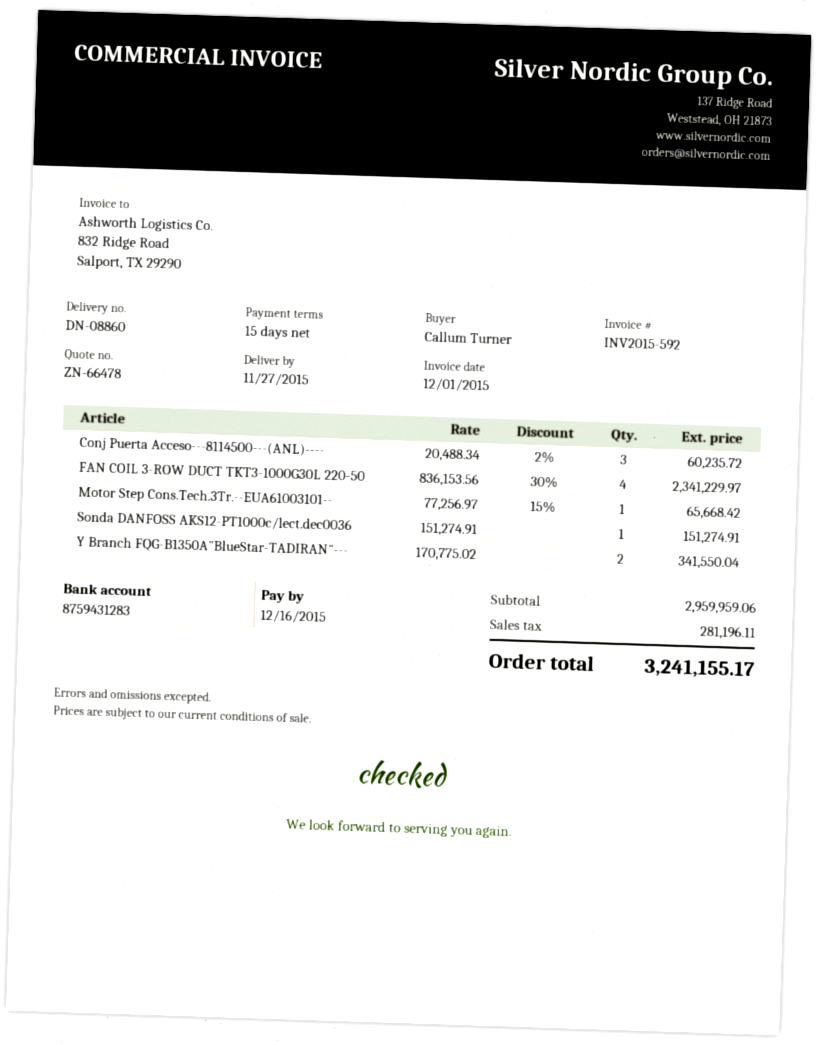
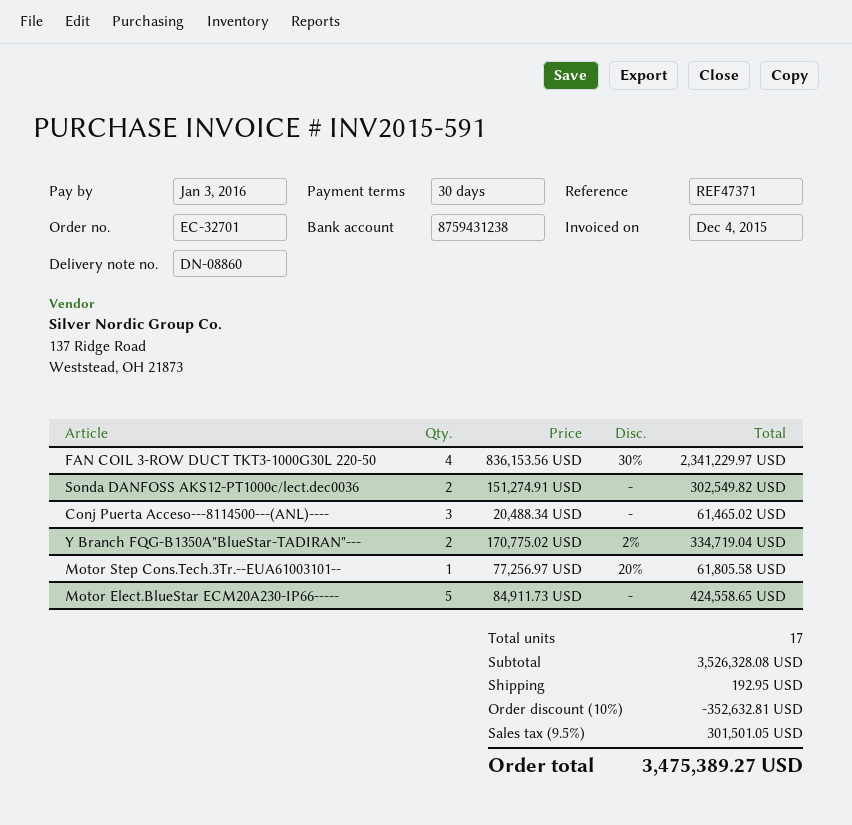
invoice number: INV2015-592 -> INV2015-591
invoice date: 2015-12-01 -> 2015-12-04
payment terms: 15 days -> 30 days
due date: 2015-12-16 -> 2016-01-03
bank account: 8759431283 -> 8759431238
Conj Puerta Acceso---8114500---(ANL)----: 3 x 20488.34 - 2% = 60235.72 -> 3 x 20488.34 = 61465.02
Motor Step Cons.Tech.3Tr.--EUA61003101--: 1 x 77256.97 - 15% = 65668.42 -> 1 x 77256.97 - 20% = 61805.58
Sonda DANFOSS AKS12-PT1000c/lect.dec0036: 1 x 151274.91 = 151274.91 -> 2 x 151274.91 = 302549.82
Y Branch FQG-B1350A"BlueStar-TADIRAN"---: 2 x 170775.02 = 341550.04 -> 2 x 170775.02 - 2% = 334719.04
Motor Elect.BlueStar ECM20A230-IP66-----: none -> 5 x 84911.73 = 424558.65
subtotal: 2959959.06 -> 3526328.08
discount: none -> 10% = 352632.81
shipping: none -> 192.95
tax: 281196.11 -> 301501.05
total: 3241155.17 -> 3475389.27

